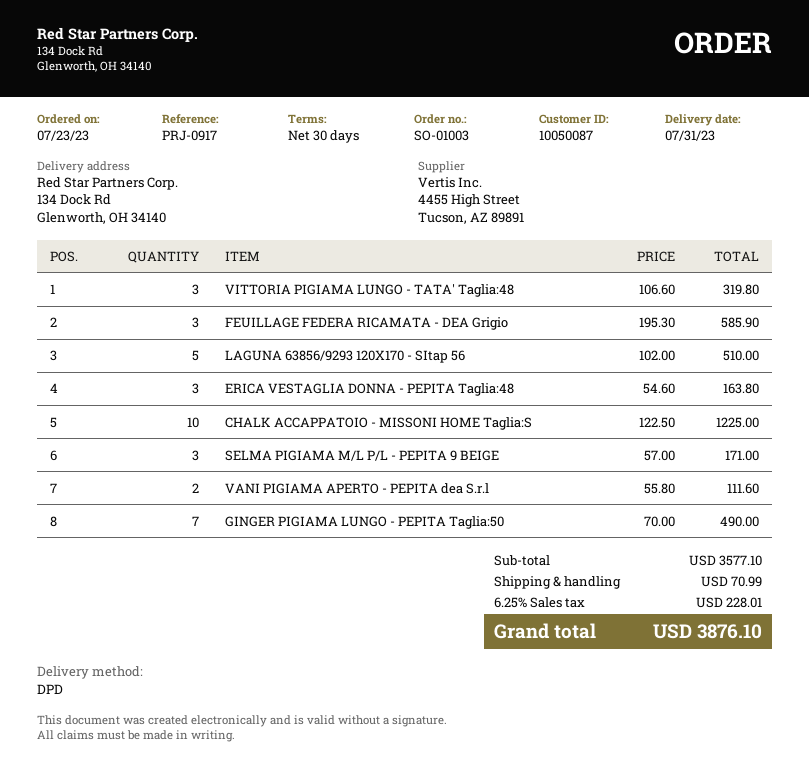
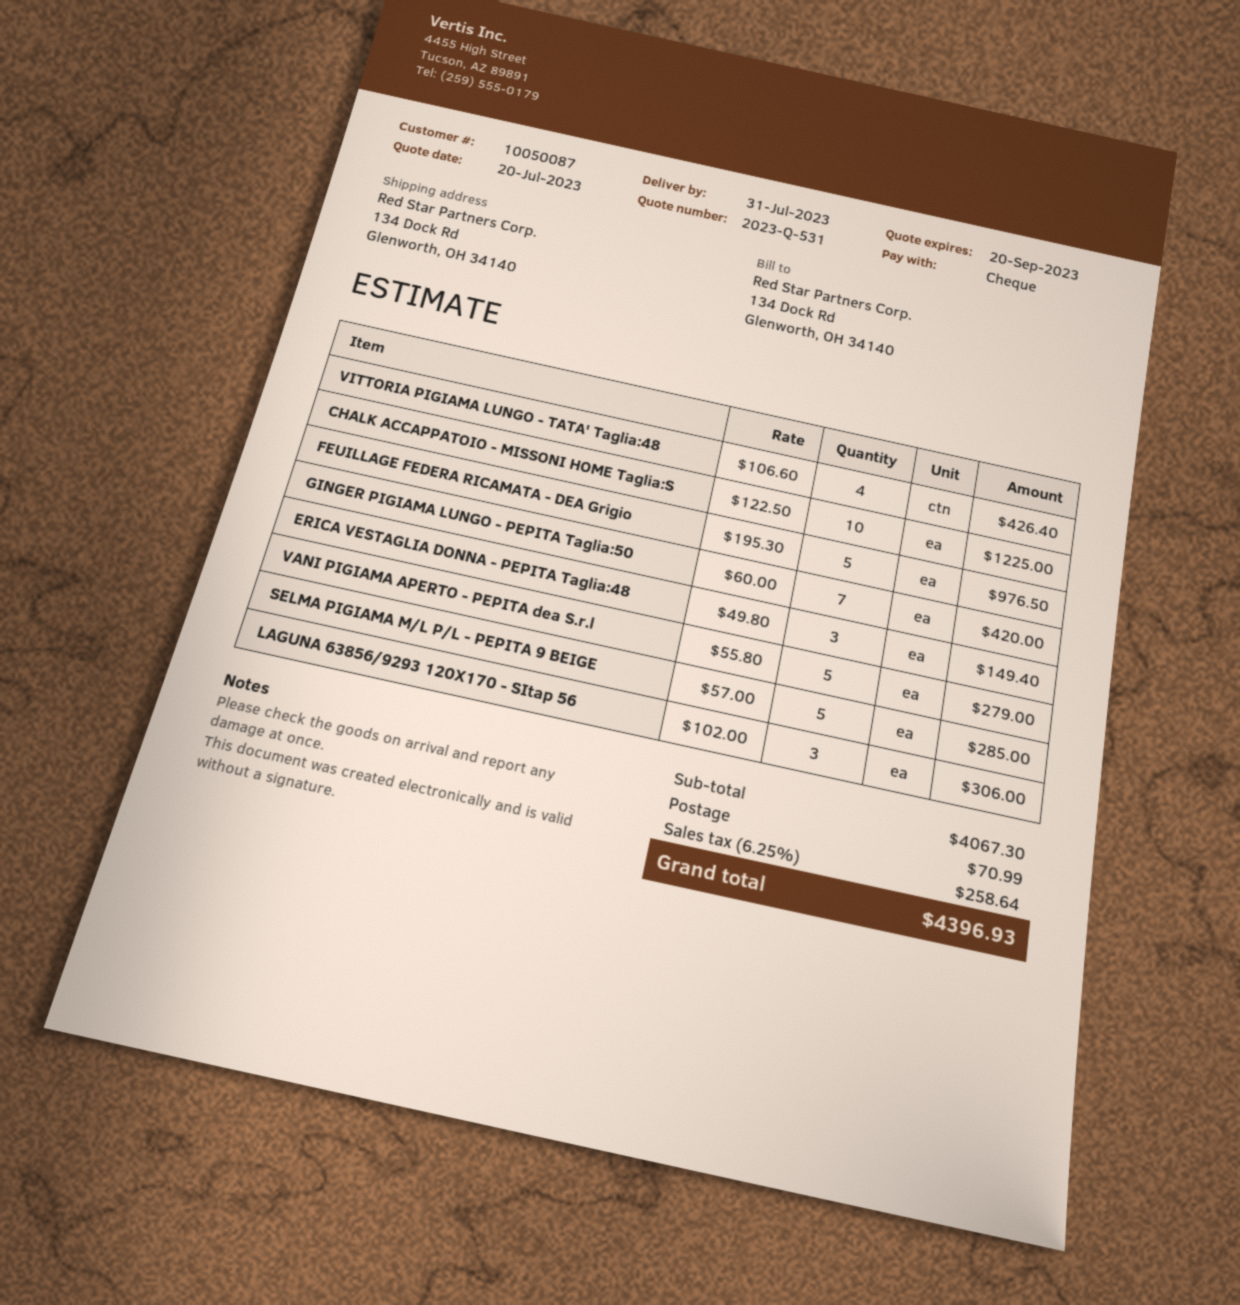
VITTORIA PIGIAMA LUNGO - TATA' Taglia:48: 3 x 106.60 = 319.80 -> 4 x 106.60 = 426.40
FEUILLAGE FEDERA RICAMATA - DEA Grigio: 3 x 195.30 = 585.90 -> 5 x 195.30 = 976.50
LAGUNA 63856/9293 120X170 - SItap 56: 5 x 102.00 = 510.00 -> 3 x 102.00 = 306.00
ERICA VESTAGLIA DONNA - PEPITA Taglia:48: 3 x 54.60 = 163.80 -> 3 x 49.80 = 149.40
SELMA PIGIAMA M/L P/L - PEPITA 9 BEIGE: 3 x 57.00 = 171.00 -> 5 x 57.00 = 285.00
VANI PIGIAMA APERTO - PEPITA dea S.r.l: 2 x 55.80 = 111.60 -> 5 x 55.80 = 279.00
GINGER PIGIAMA LUNGO - PEPITA Taglia:50: 7 x 70.00 = 490.00 -> 7 x 60.00 = 420.00
subtotal: 3577.10 -> 4067.30
tax: 6.25% = 228.01 -> 6.25% = 258.64
total: 3876.10 -> 4396.93

